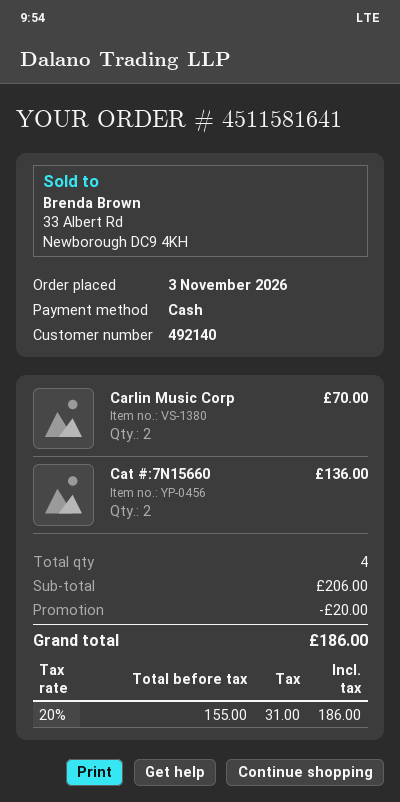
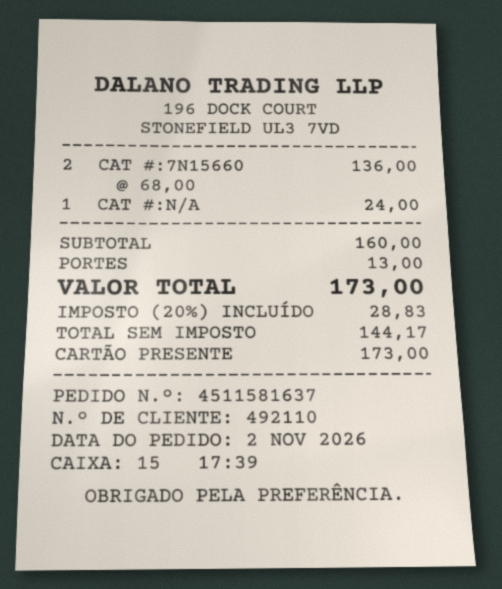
order number: 4511581641 -> 4511581637
order date: 2026-11-03 -> 2026-11-02
customer number: 492140 -> 492110
payment method: cash -> gift card
Carlin Music Corp: 2 for 70.00 -> none
CAT #:N/A: none -> 1 for 24.00
subtotal: 206.00 -> 160.00
discount: 20.00 -> none
shipping: none -> 13.00
net: 155.00 -> 144.17
tax: 20% = 31.00 -> 20% = 28.83
total: 186.00 -> 173.00

